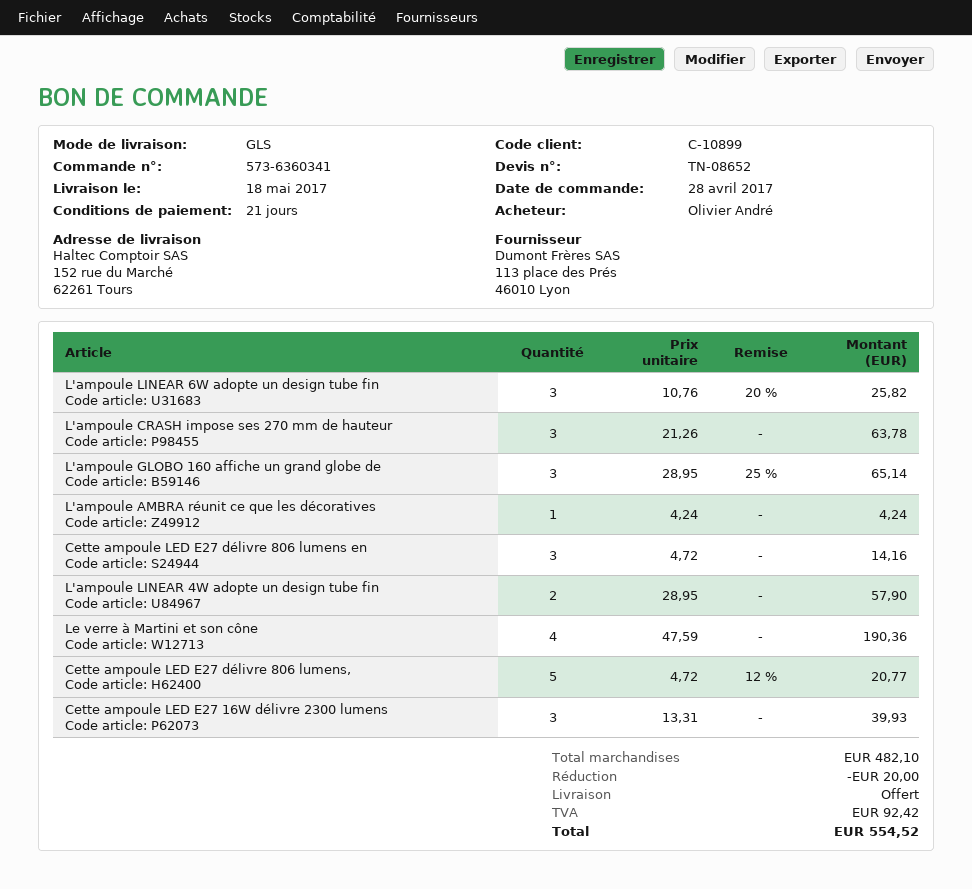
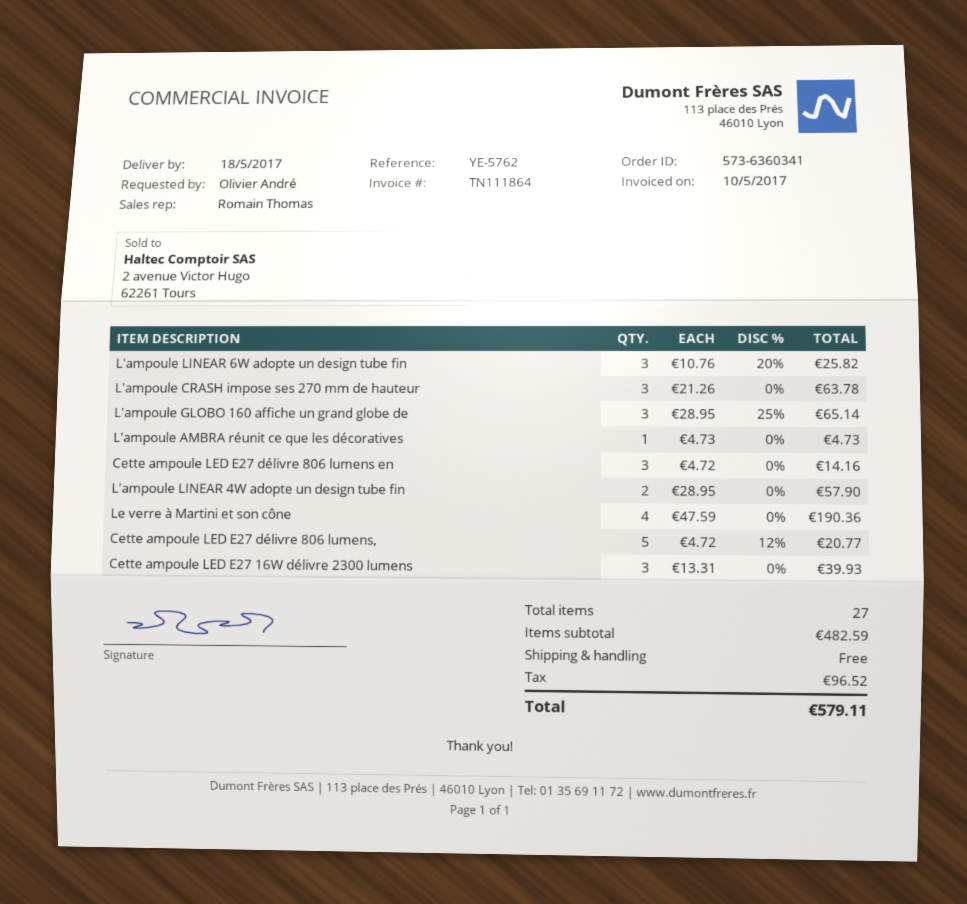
L'ampoule AMBRA réunit ce que les décoratives: 1 x 4.24 = 4.24 -> 1 x 4.73 = 4.73
subtotal: 482.10 -> 482.59
discount: 20.00 -> none
tax: 92.42 -> 96.52
total: 554.52 -> 579.11

